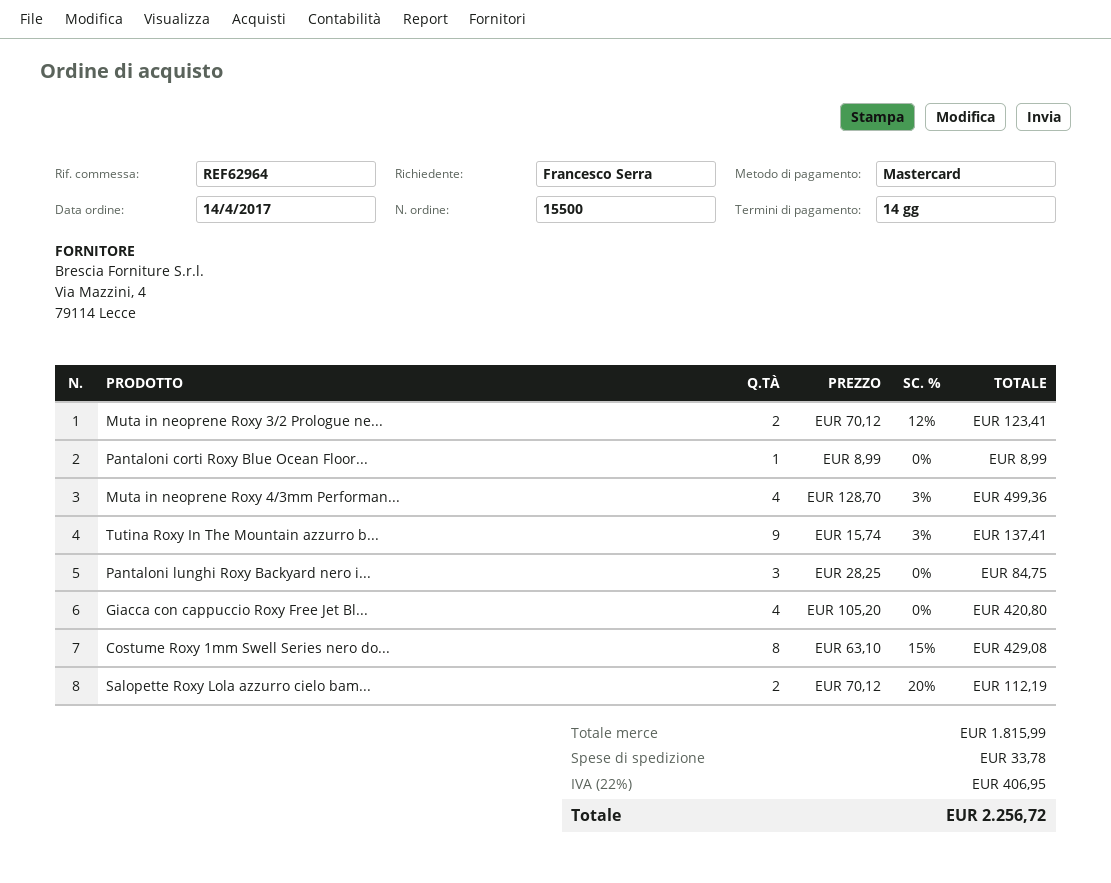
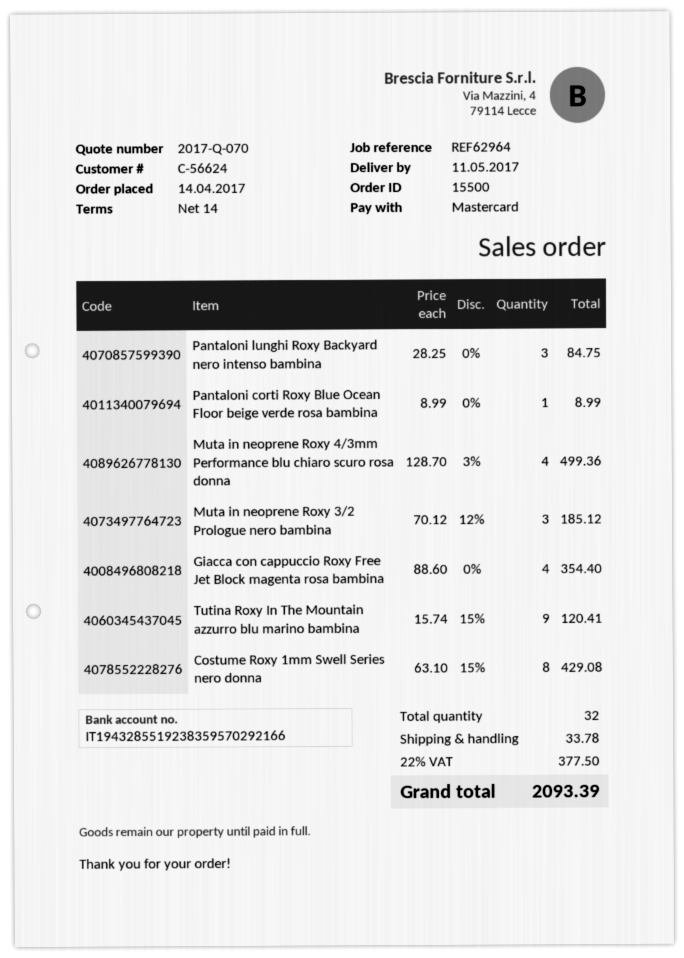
Muta in neoprene Roxy 3/2 Prologue ne...: 2 x 70.12 - 12% = 123.41 -> 3 x 70.12 - 12% = 185.12
Tutina Roxy In The Mountain azzurro b...: 9 x 15.74 - 3% = 137.41 -> 9 x 15.74 - 15% = 120.41
Giacca con cappuccio Roxy Free Jet Bl...: 4 x 105.20 = 420.80 -> 4 x 88.60 = 354.40
Salopette Roxy Lola azzurro cielo bam...: 2 x 70.12 - 20% = 112.19 -> none
tax: 22% = 406.95 -> 22% = 377.50
total: 2256.72 -> 2093.39

